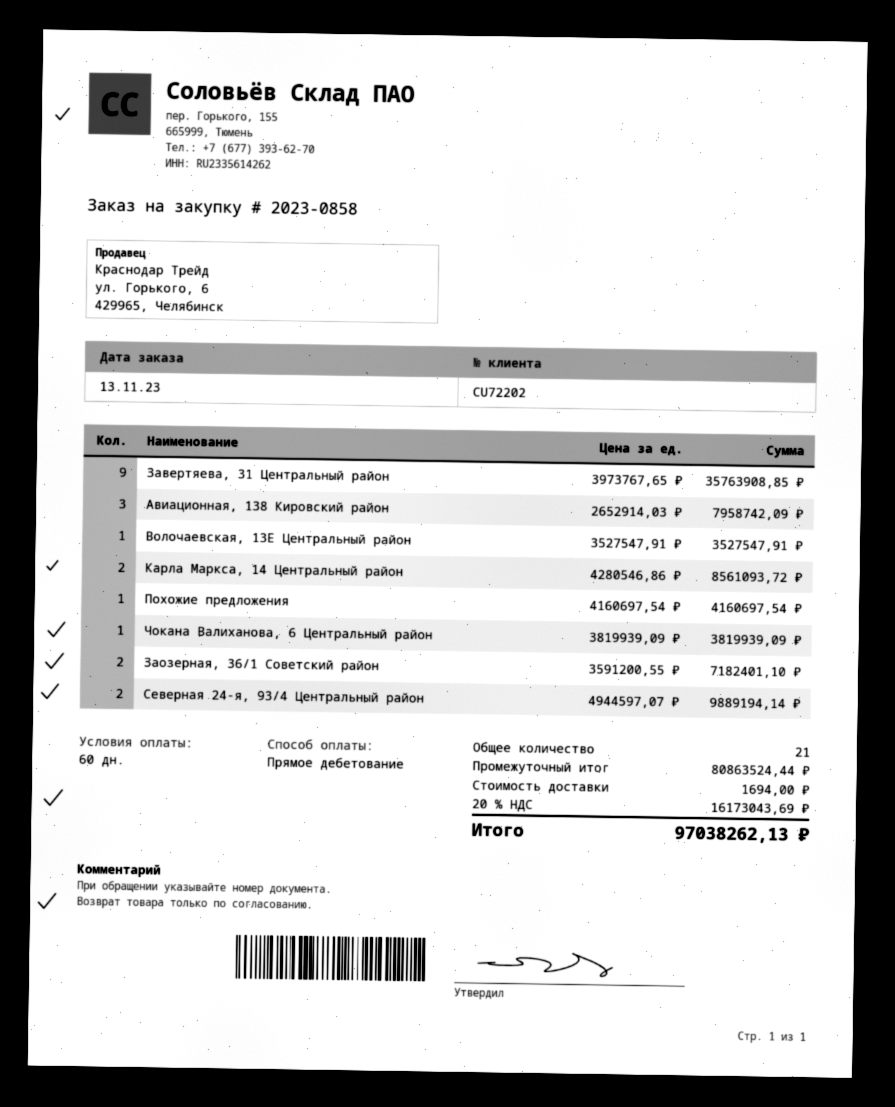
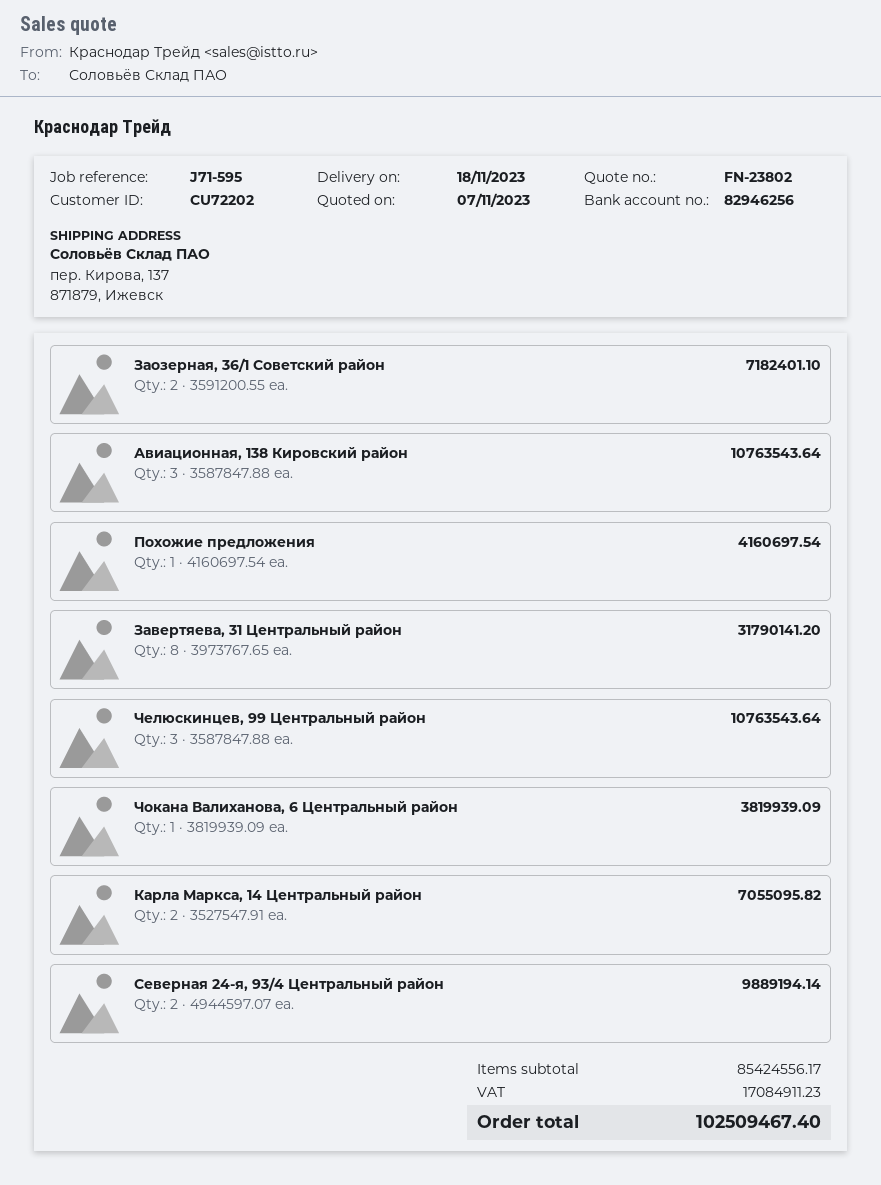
Завертяева, 31 Центральный район: 9 x 3973767.65 = 35763908.85 -> 8 x 3973767.65 = 31790141.20
Авиационная, 138 Кировский район: 3 x 2652914.03 = 7958742.09 -> 3 x 3587847.88 = 10763543.64
Волочаевская, 13Е Центральный район: 1 x 3527547.91 = 3527547.91 -> none
Карла Маркса, 14 Центральный район: 2 x 4280546.86 = 8561093.72 -> 2 x 3527547.91 = 7055095.82
Челюскинцев, 99 Центральный район: none -> 3 x 3587847.88 = 10763543.64
subtotal: 80863524.44 -> 85424556.17
shipping: 1694.00 -> none
tax: 16173043.69 -> 17084911.23
total: 97038262.13 -> 102509467.40

